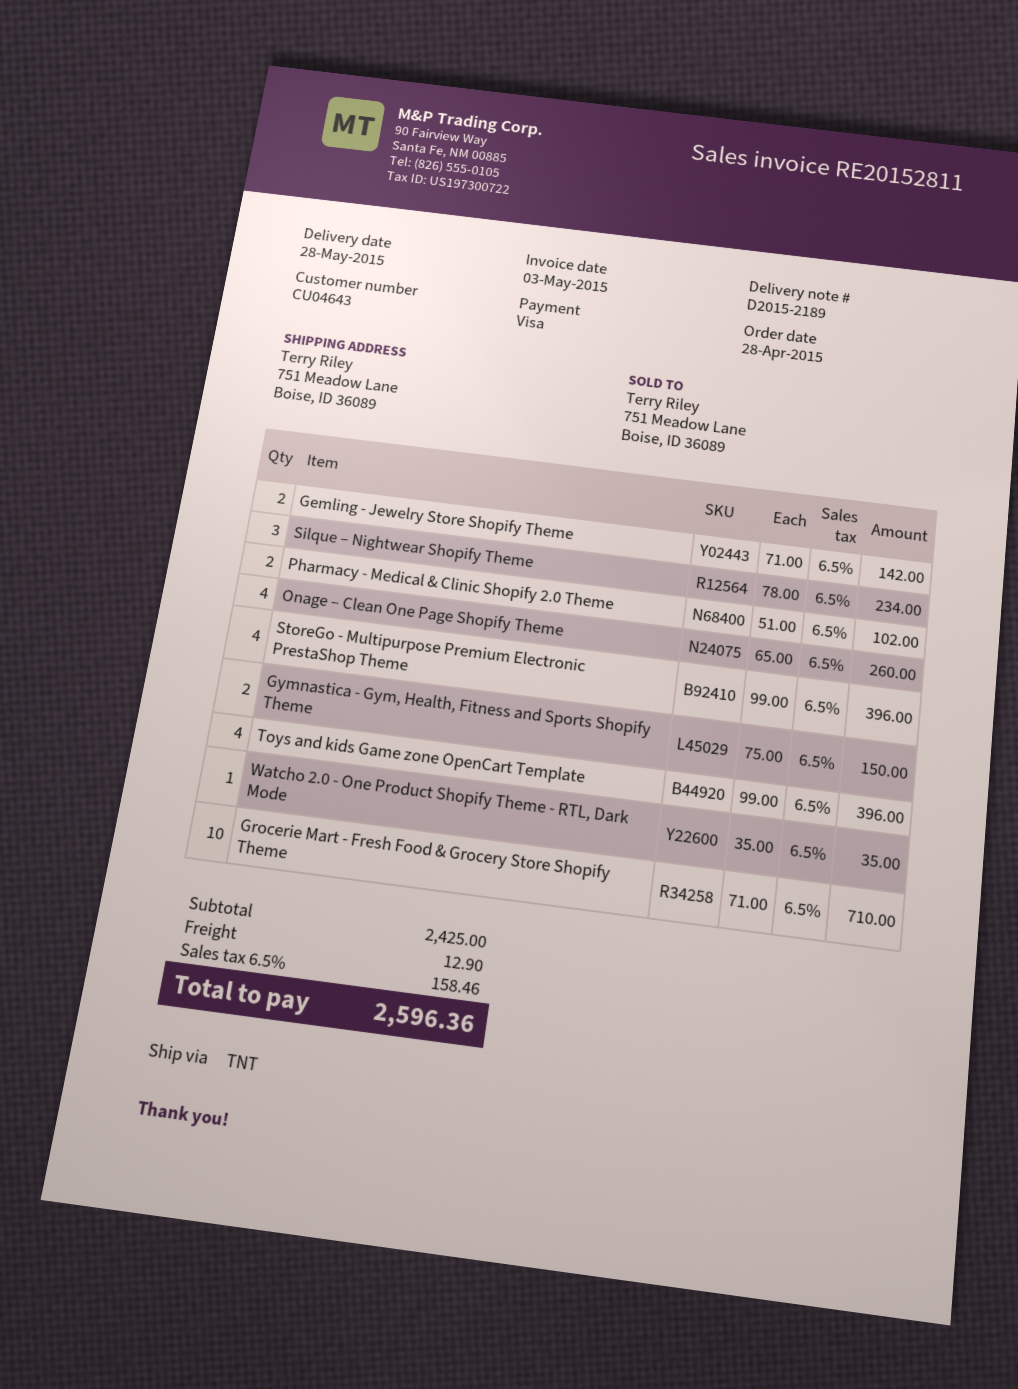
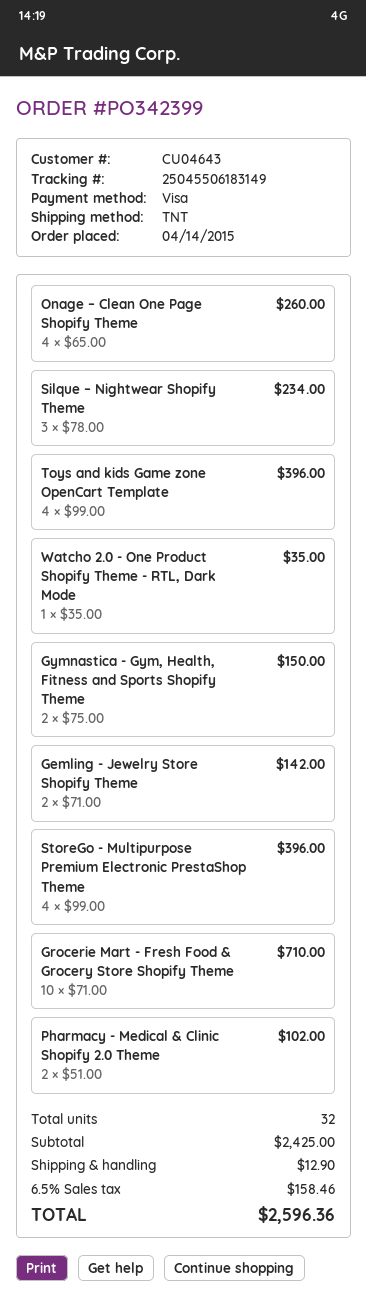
order date: 2015-04-28 -> 2015-04-14

